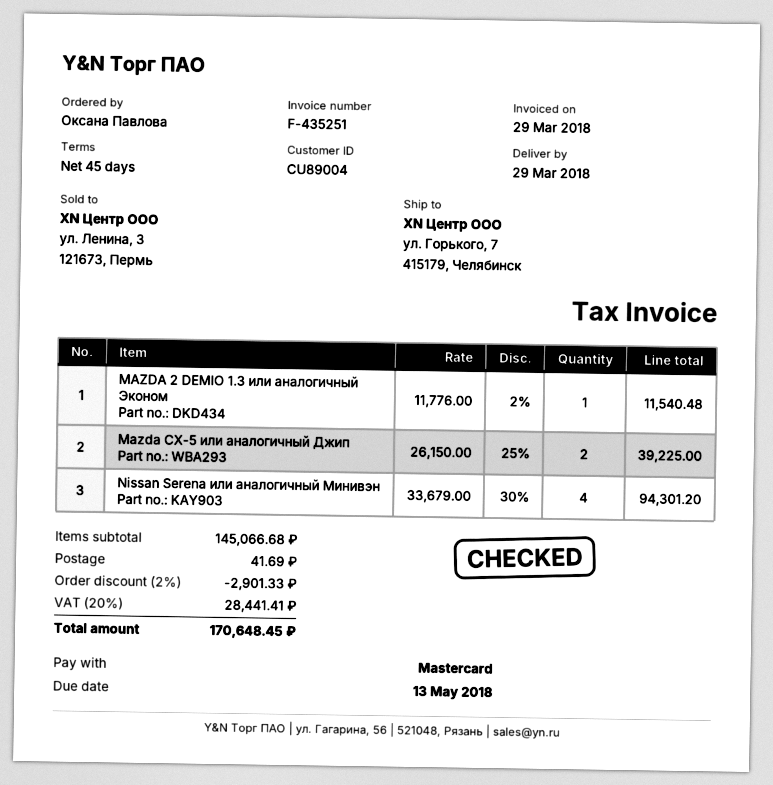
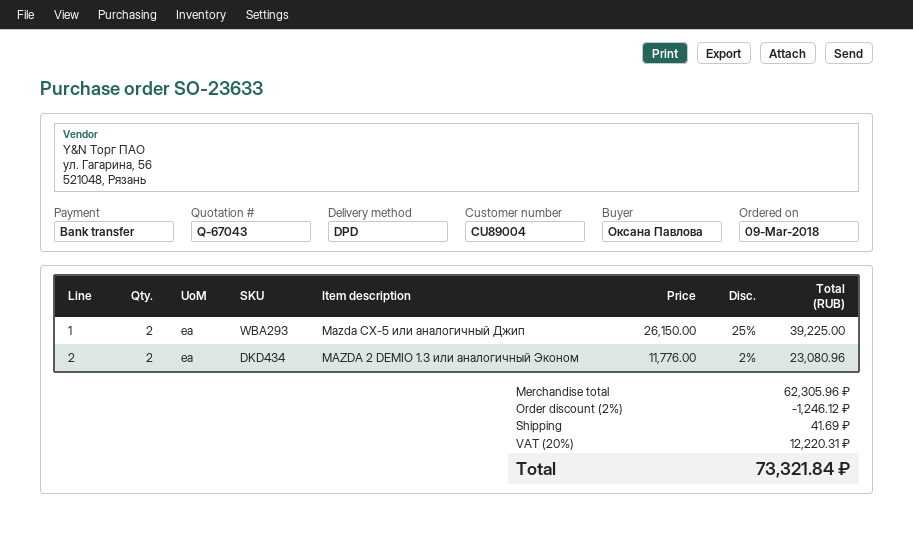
payment method: Mastercard -> bank transfer
MAZDA 2 DEMIO 1.3 или аналогичный Эконом: 1 x 11776.00 - 2% = 11540.48 -> 2 x 11776.00 - 2% = 23080.96
Nissan Serena или аналогичный Минивэн: 4 x 33679.00 - 30% = 94301.20 -> none
subtotal: 145066.68 -> 62305.96
discount: 2% = 2901.33 -> 2% = 1246.12
tax: 20% = 28441.41 -> 20% = 12220.31
total: 170648.45 -> 73321.84

